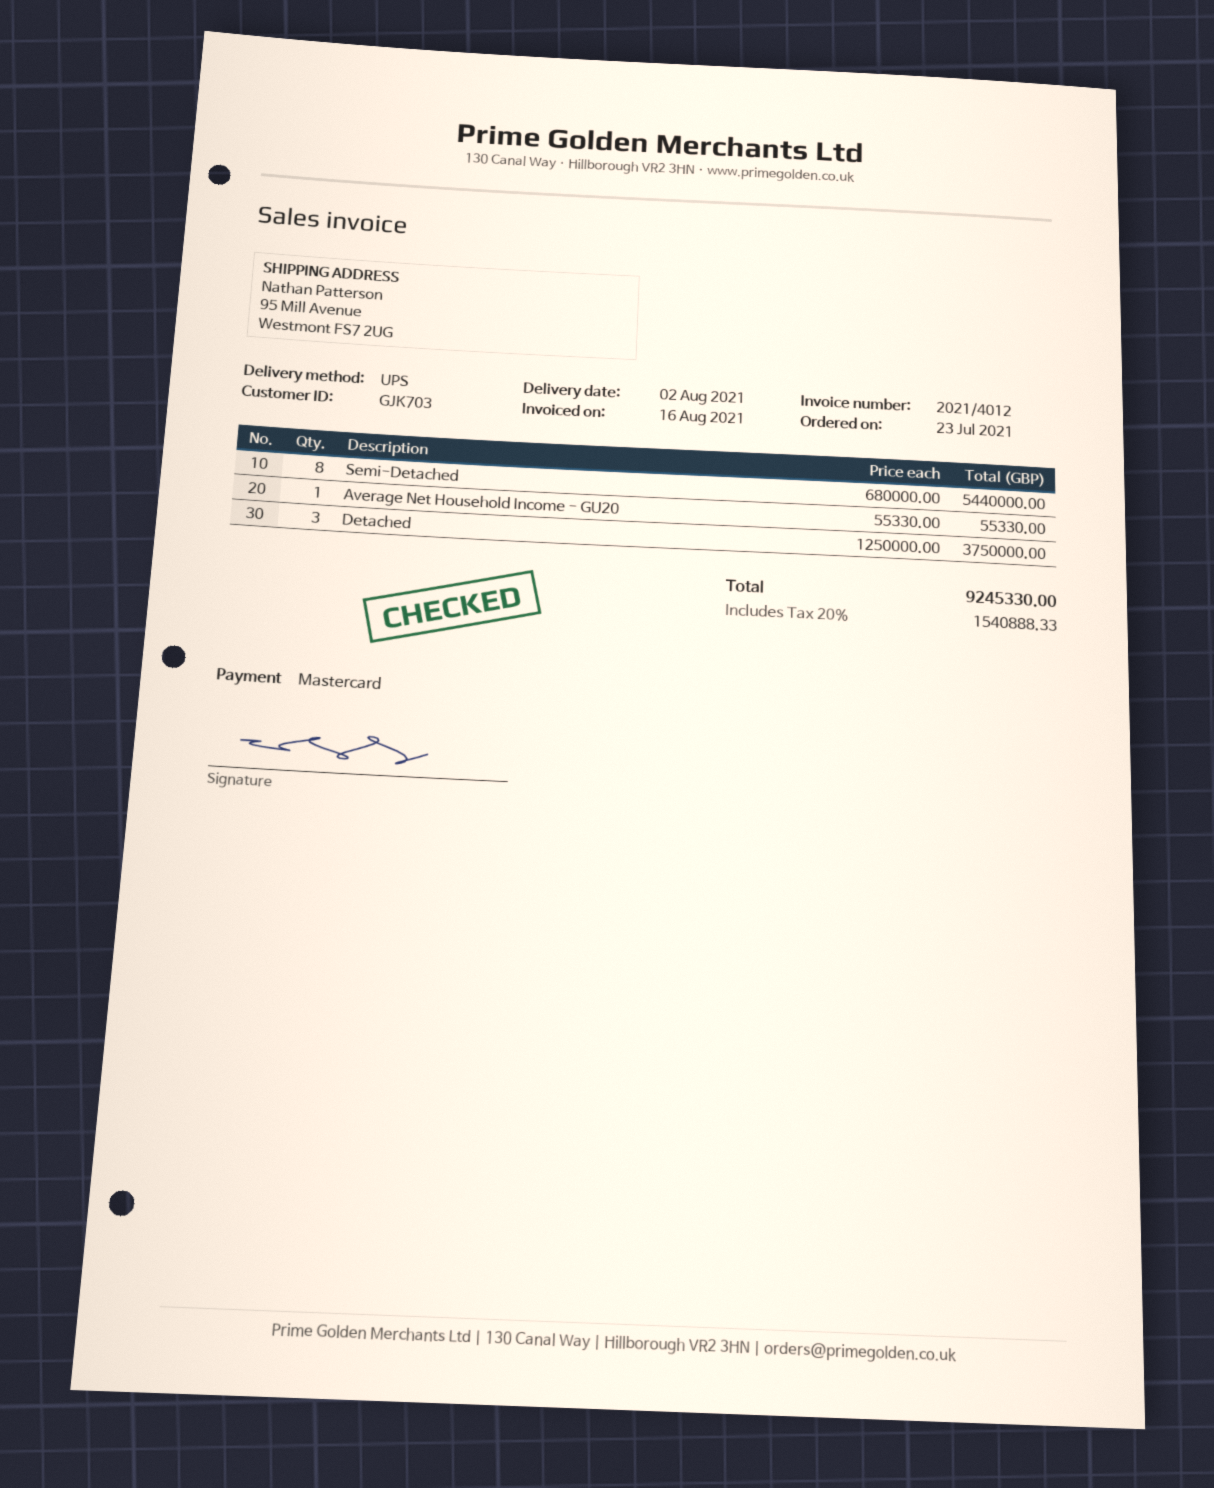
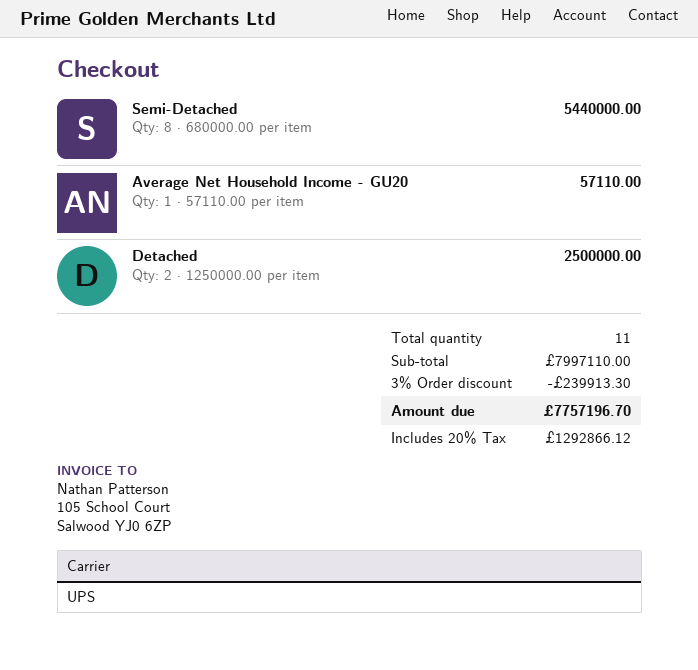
Average Net Household Income - GU20: 1 x 55330.00 = 55330.00 -> 1 x 57110.00 = 57110.00
Detached: 3 x 1250000.00 = 3750000.00 -> 2 x 1250000.00 = 2500000.00
discount: none -> 3% = 239913.30
tax: 20% = 1540888.33 -> 20% = 1292866.12
total: 9245330.00 -> 7757196.70

